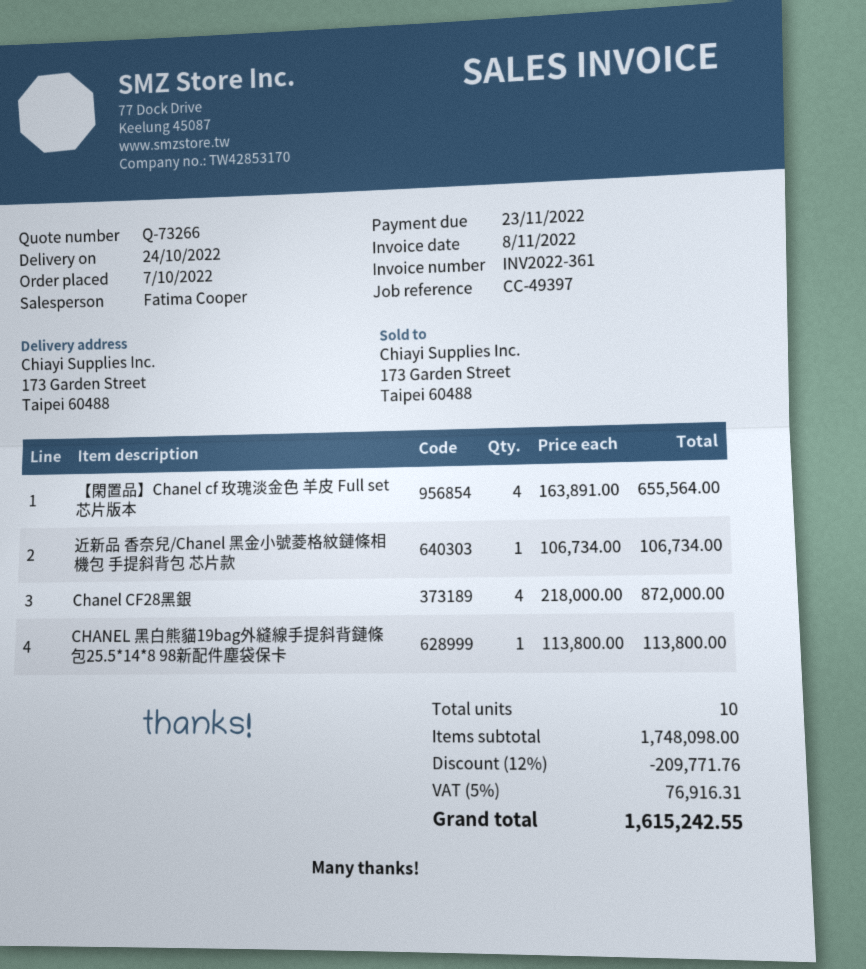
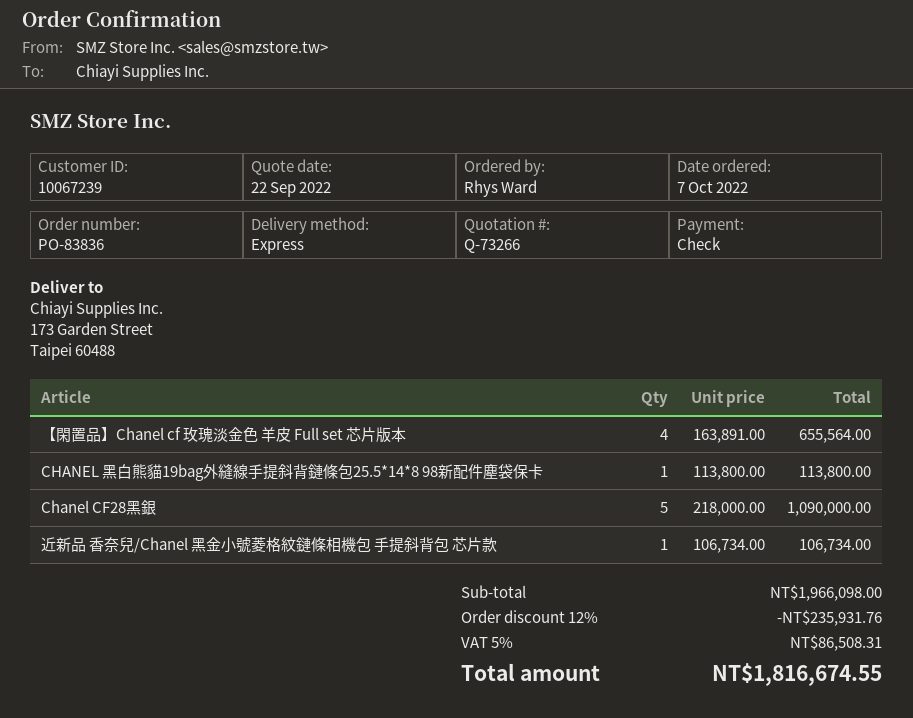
Chanel CF28黑銀: 4 x 218000.00 = 872000.00 -> 5 x 218000.00 = 1090000.00
subtotal: 1748098.00 -> 1966098.00
discount: 12% = 209771.76 -> 12% = 235931.76
tax: 5% = 76916.31 -> 5% = 86508.31
total: 1615242.55 -> 1816674.55

